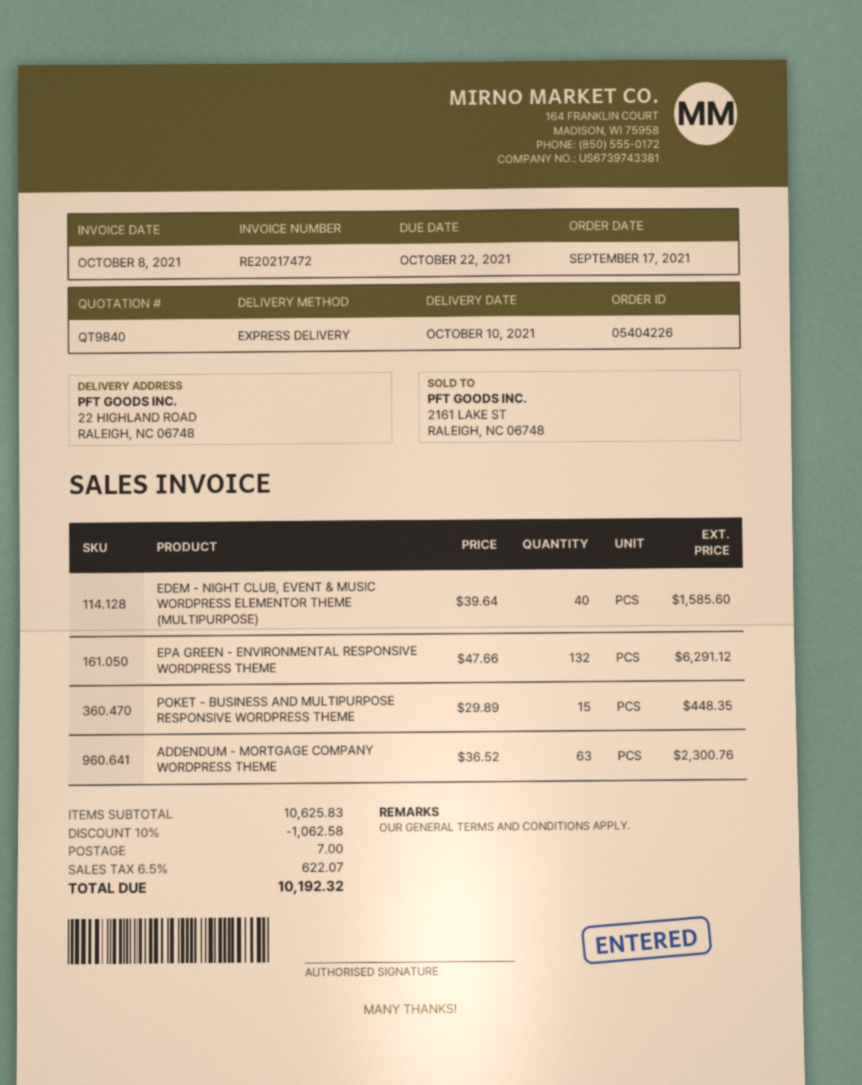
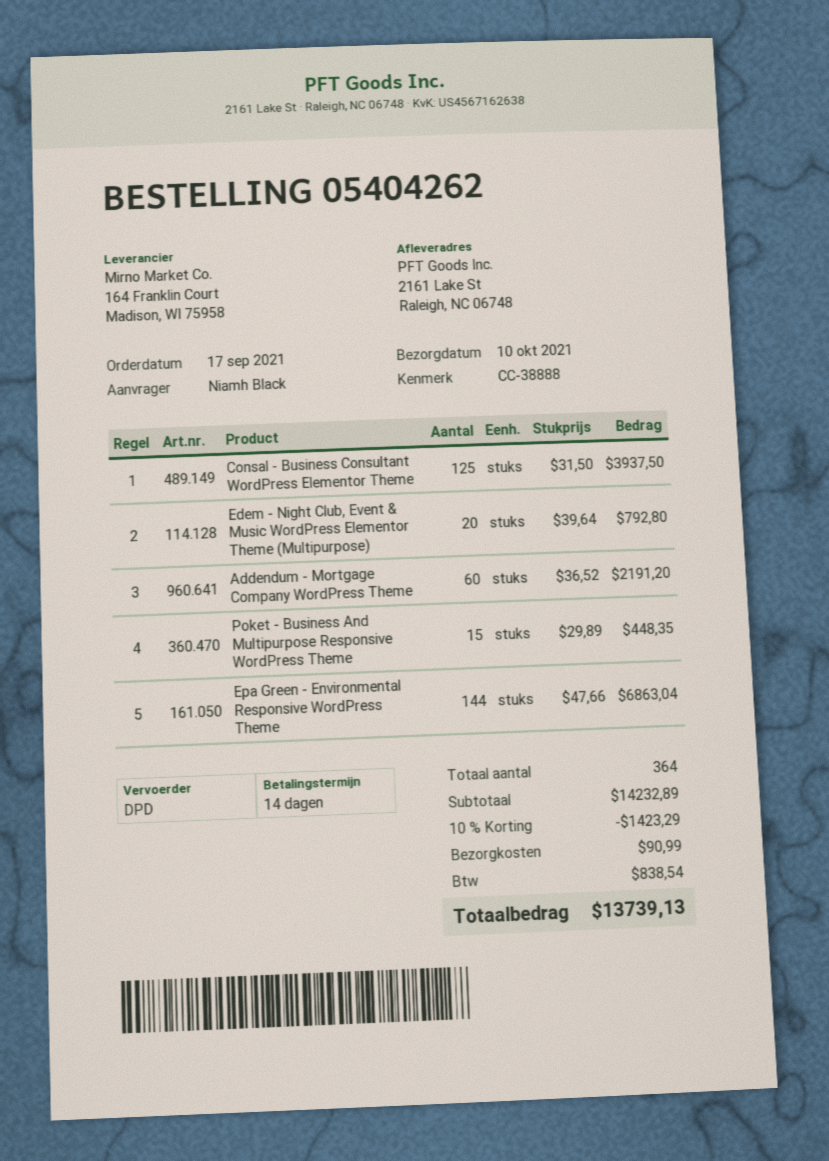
order number: 05404226 -> 05404262
shipping method: express -> DPD
ship to: 22 HIGHLAND ROAD, RALEIGH, NC 06748 -> 2161 Lake St, Raleigh, NC 06748
EDEM - NIGHT CLUB, EVENT & MUSIC WORDPRESS ELEMENTOR THEME (MULTIPURPOSE): 40 x 39.64 = 1585.60 -> 20 x 39.64 = 792.80
EPA GREEN - ENVIRONMENTAL RESPONSIVE WORDPRESS THEME: 132 x 47.66 = 6291.12 -> 144 x 47.66 = 6863.04
ADDENDUM - MORTGAGE COMPANY WORDPRESS THEME: 63 x 36.52 = 2300.76 -> 60 x 36.52 = 2191.20
Consal - Business Consultant WordPress Elementor Theme: none -> 125 x 31.50 = 3937.50
subtotal: 10625.83 -> 14232.89
discount: 10% = 1062.58 -> 10% = 1423.29
shipping: 7.00 -> 90.99
tax: 622.07 -> 838.54
total: 10192.32 -> 13739.13

